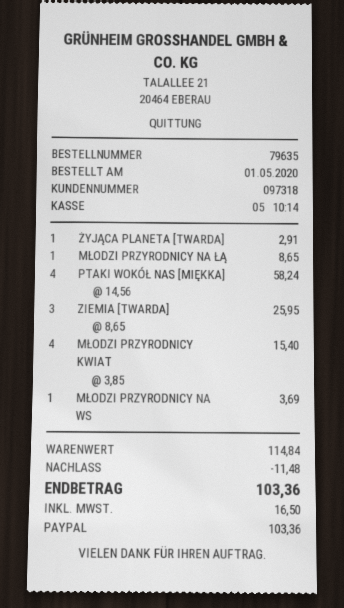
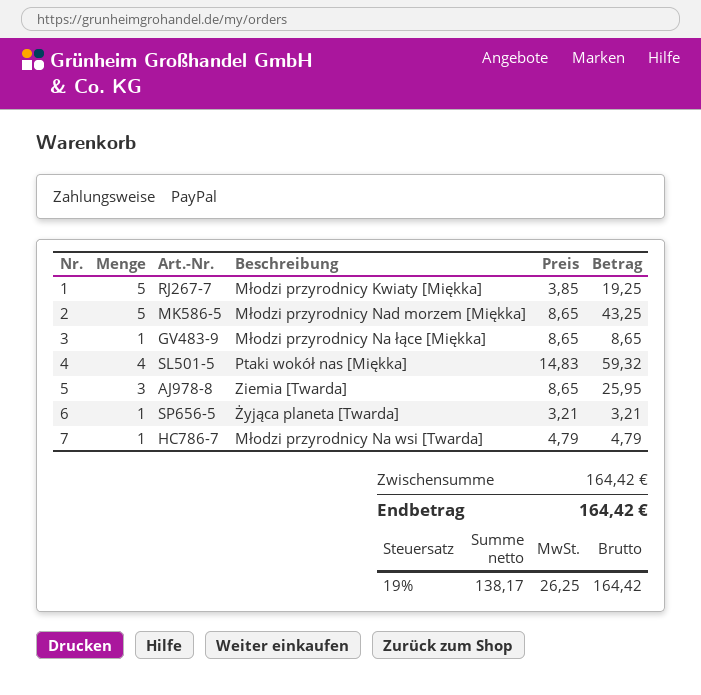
ŻYJĄCA PLANETA [TWARDA]: 1 x 2.91 = 2.91 -> 1 x 3.21 = 3.21
PTAKI WOKÓŁ NAS [MIĘKKA]: 4 x 14.56 = 58.24 -> 4 x 14.83 = 59.32
MŁODZI PRZYRODNICY KWIAT: 4 x 3.85 = 15.40 -> 5 x 3.85 = 19.25
MŁODZI PRZYRODNICY NA WS: 1 x 3.69 = 3.69 -> 1 x 4.79 = 4.79
Młodzi przyrodnicy Nad morzem [Miękka]: none -> 5 x 8.65 = 43.25
subtotal: 114.84 -> 164.42
discount: 11.48 -> none
tax: 16.50 -> 26.25
total: 103.36 -> 164.42

